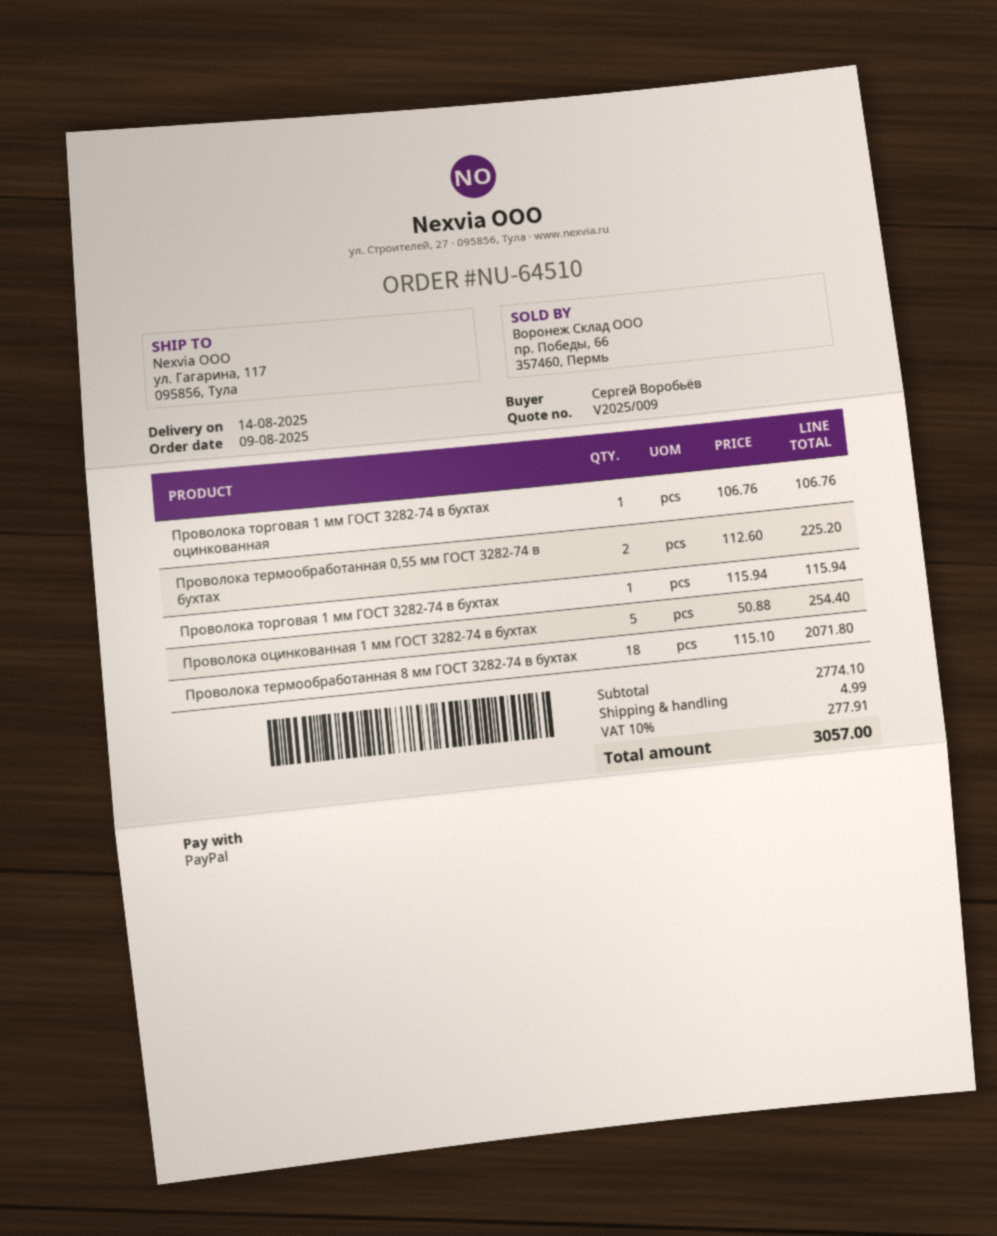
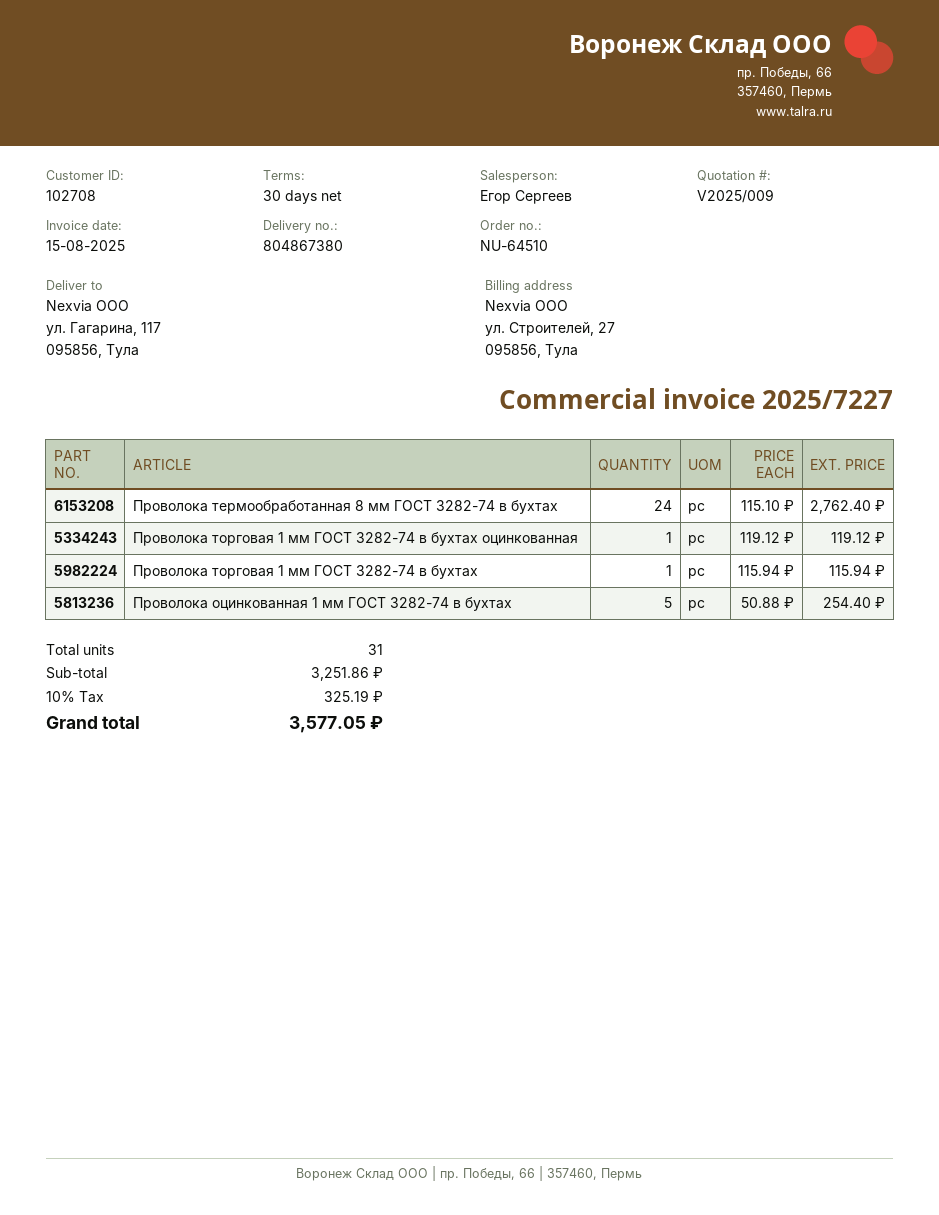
Проволока торговая 1 мм ГОСТ 3282-74 в бухтах оцинкованная: 1 x 106.76 = 106.76 -> 1 x 119.12 = 119.12
Проволока термообработанная 0,55 мм ГОСТ 3282-74 в бухтах: 2 x 112.60 = 225.20 -> none
Проволока термообработанная 8 мм ГОСТ 3282-74 в бухтах: 18 x 115.10 = 2071.80 -> 24 x 115.10 = 2762.40
subtotal: 2774.10 -> 3251.86
shipping: 4.99 -> none
tax: 10% = 277.91 -> 10% = 325.19
total: 3057.00 -> 3577.05

